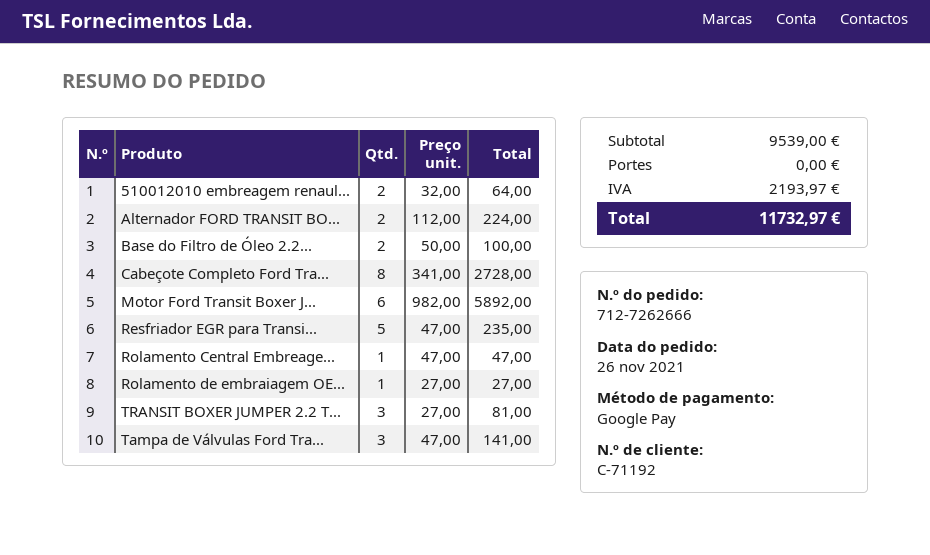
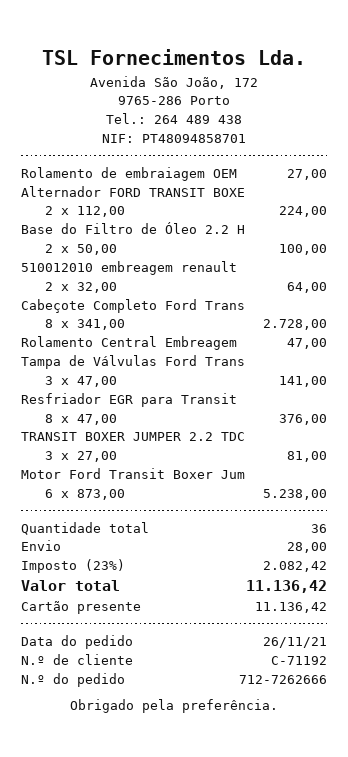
payment method: Google Pay -> gift card
Motor Ford Transit Boxer J...: 6 x 982.00 = 5892.00 -> 6 x 873.00 = 5238.00
Resfriador EGR para Transi...: 5 x 47.00 = 235.00 -> 8 x 47.00 = 376.00
shipping: 0.00 -> 28.00
tax: 2193.97 -> 2082.42
total: 11732.97 -> 11136.42

